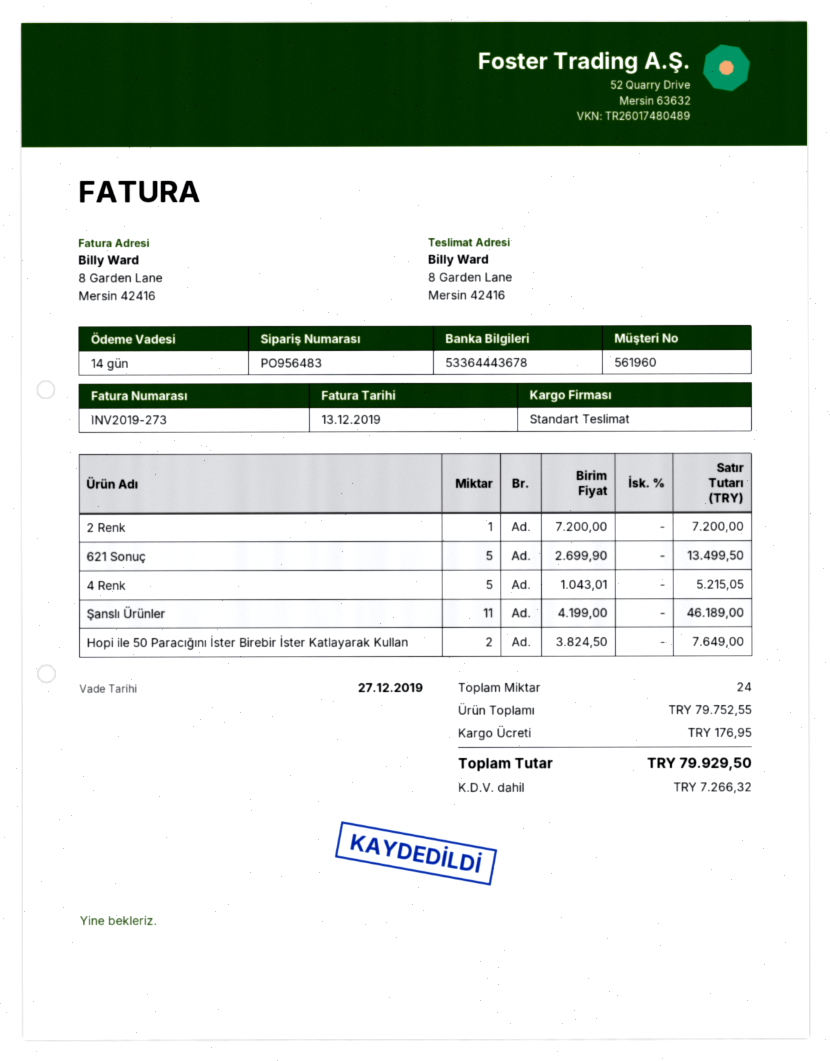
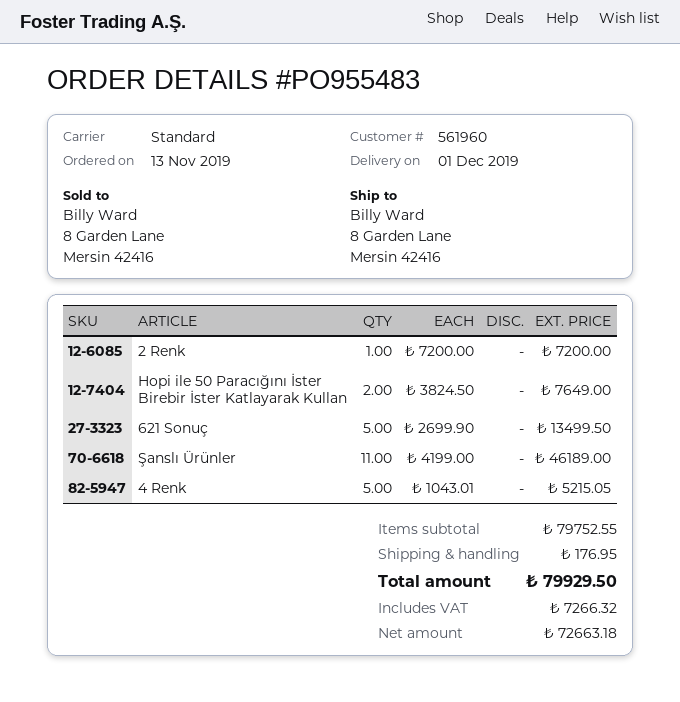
order number: PO956483 -> PO955483

